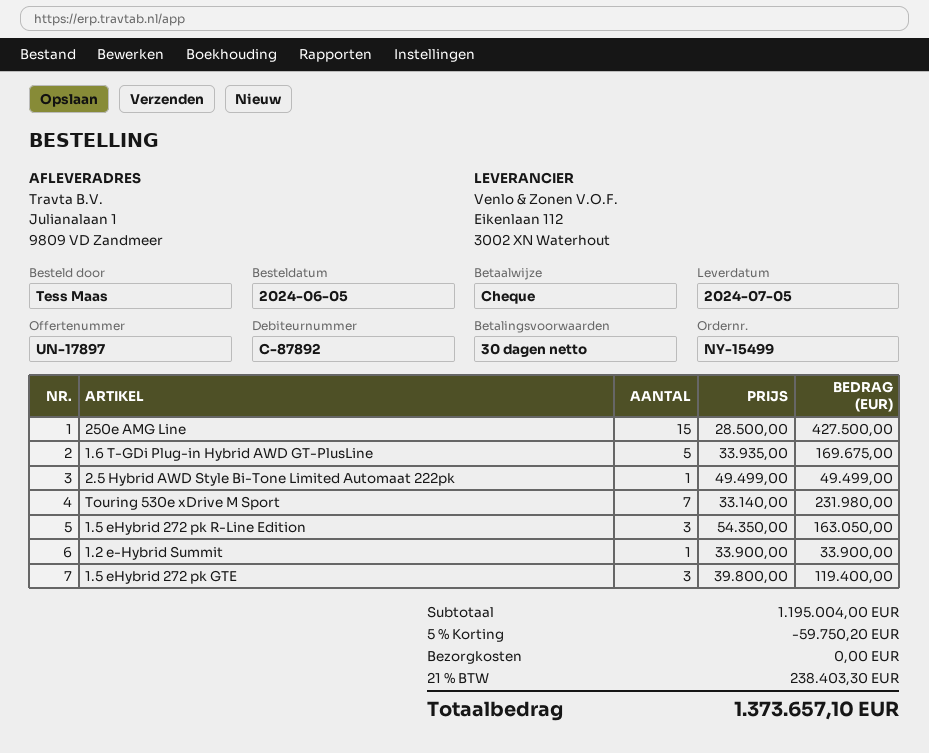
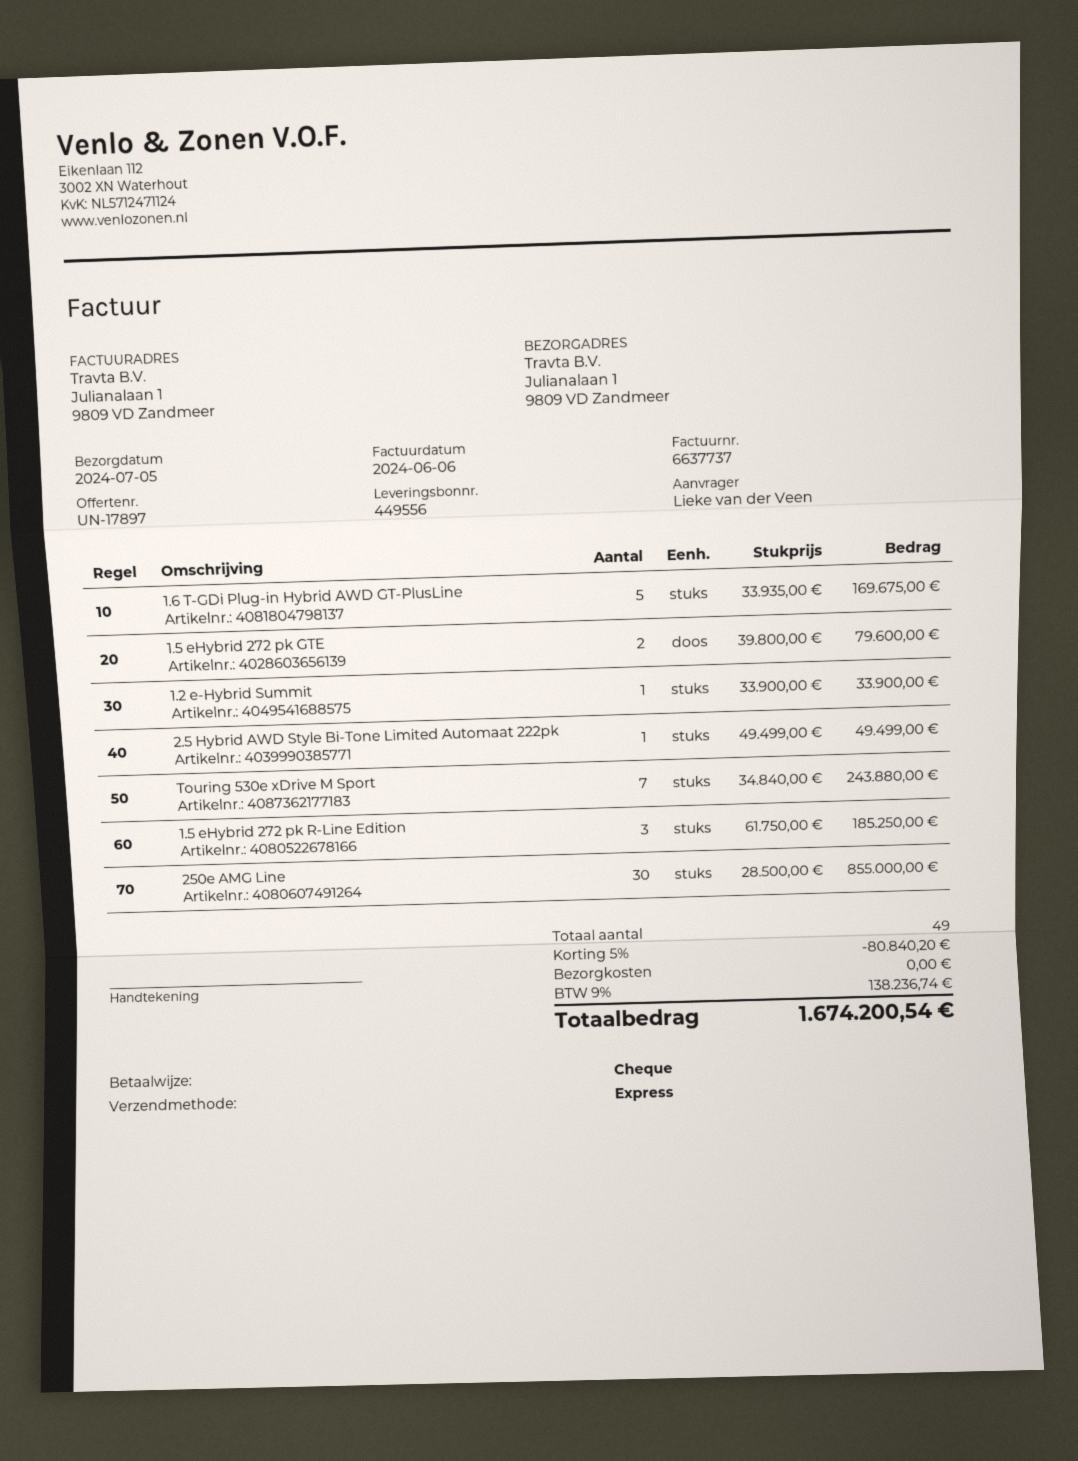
ordered by: Tess Maas -> Lieke van der Veen
250e AMG Line: 15 x 28500.00 = 427500.00 -> 30 x 28500.00 = 855000.00
Touring 530e xDrive M Sport: 7 x 33140.00 = 231980.00 -> 7 x 34840.00 = 243880.00
1.5 eHybrid 272 pk R-Line Edition: 3 x 54350.00 = 163050.00 -> 3 x 61750.00 = 185250.00
1.5 eHybrid 272 pk GTE: 3 x 39800.00 = 119400.00 -> 2 x 39800.00 = 79600.00
discount: 5% = 59750.20 -> 5% = 80840.20
tax: 21% = 238403.30 -> 9% = 138236.74
total: 1373657.10 -> 1674200.54

